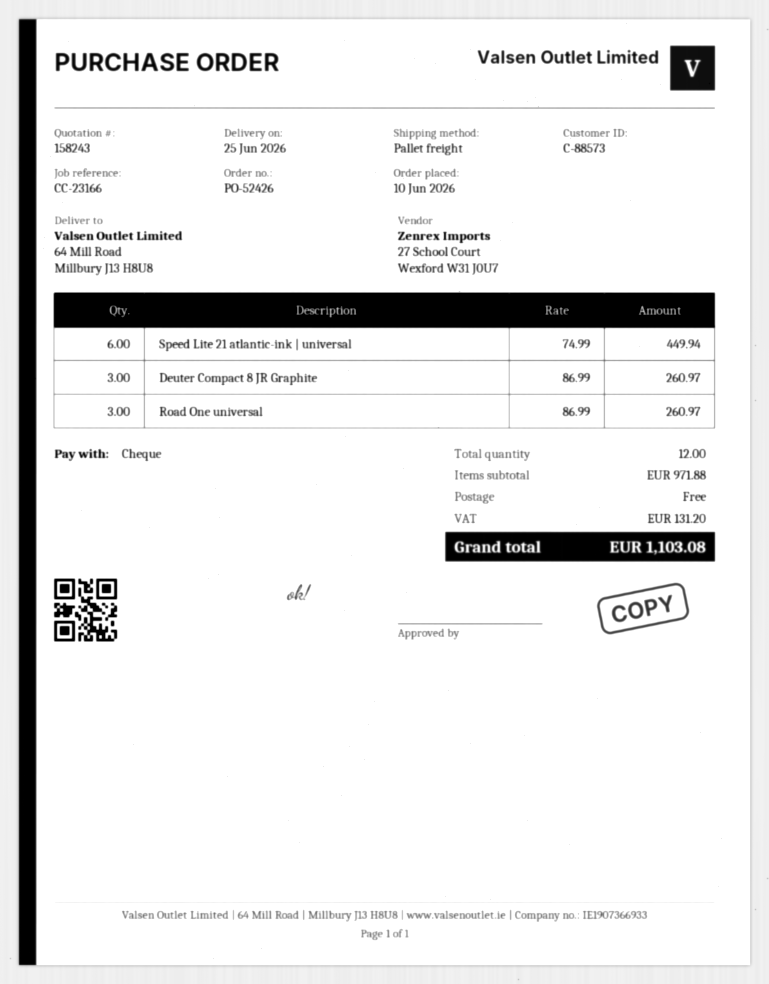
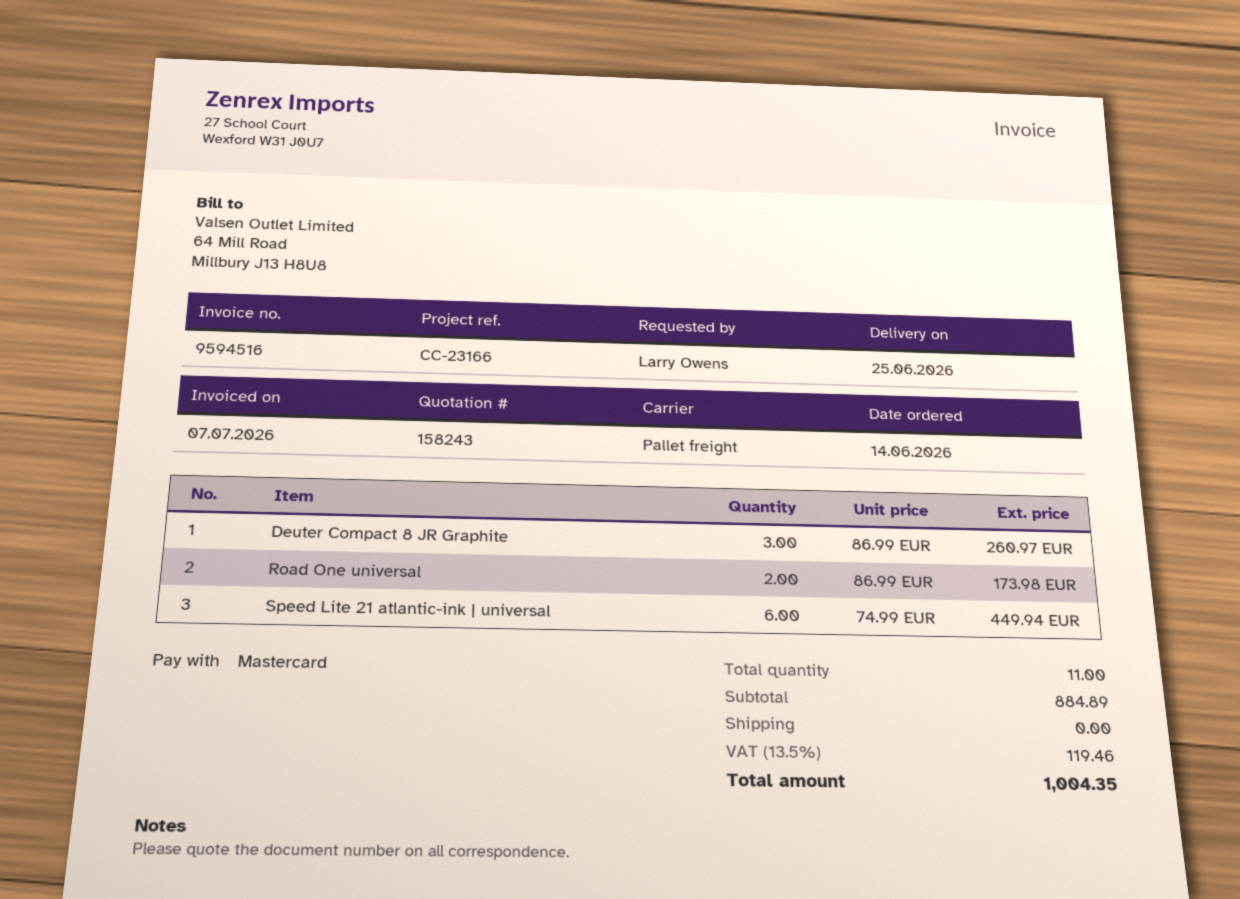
order date: 2026-06-10 -> 2026-06-14
payment method: cheque -> Mastercard
Road One universal: 3 x 86.99 = 260.97 -> 2 x 86.99 = 173.98
total quantity: 12 -> 11
subtotal: 971.88 -> 884.89
tax: 131.20 -> 119.46
total: 1103.08 -> 1004.35

